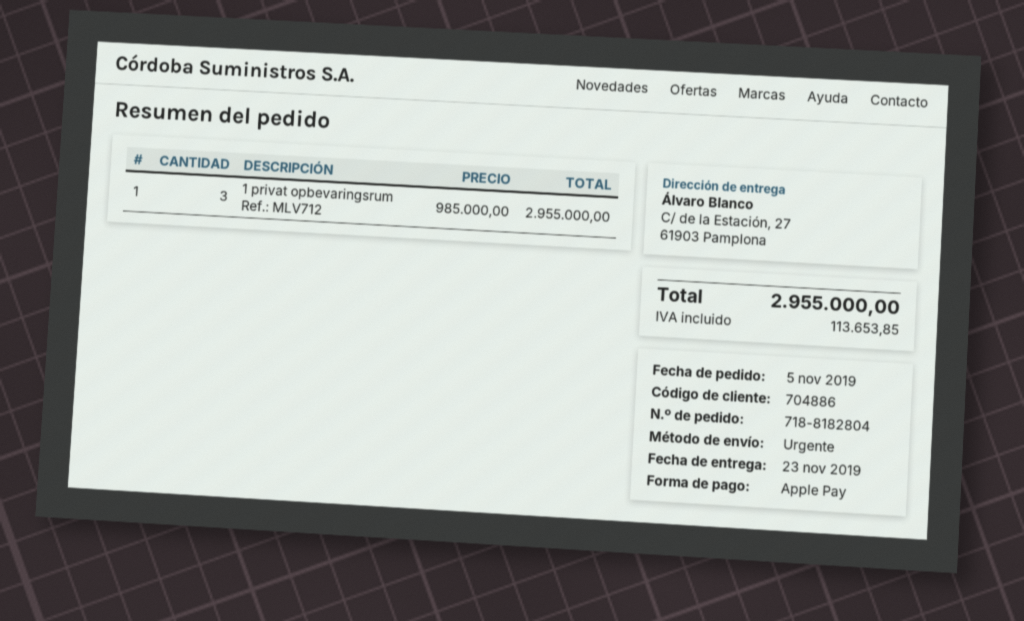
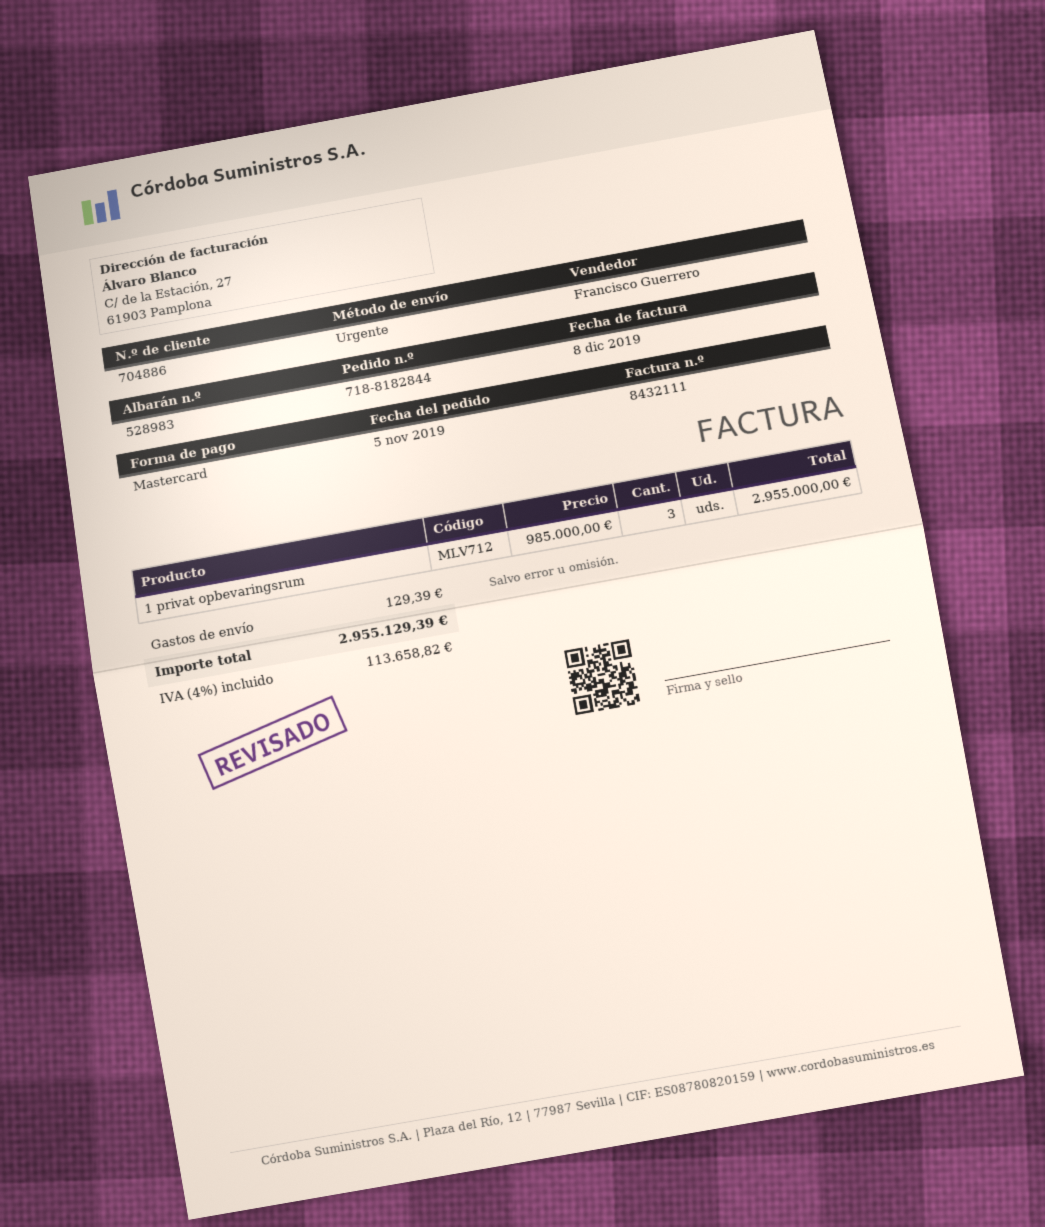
order number: 718-8182804 -> 718-8182844
payment method: Apple Pay -> Mastercard
shipping: none -> 129.39
tax: 113653.85 -> 113658.82
total: 2955000.00 -> 2955129.39

